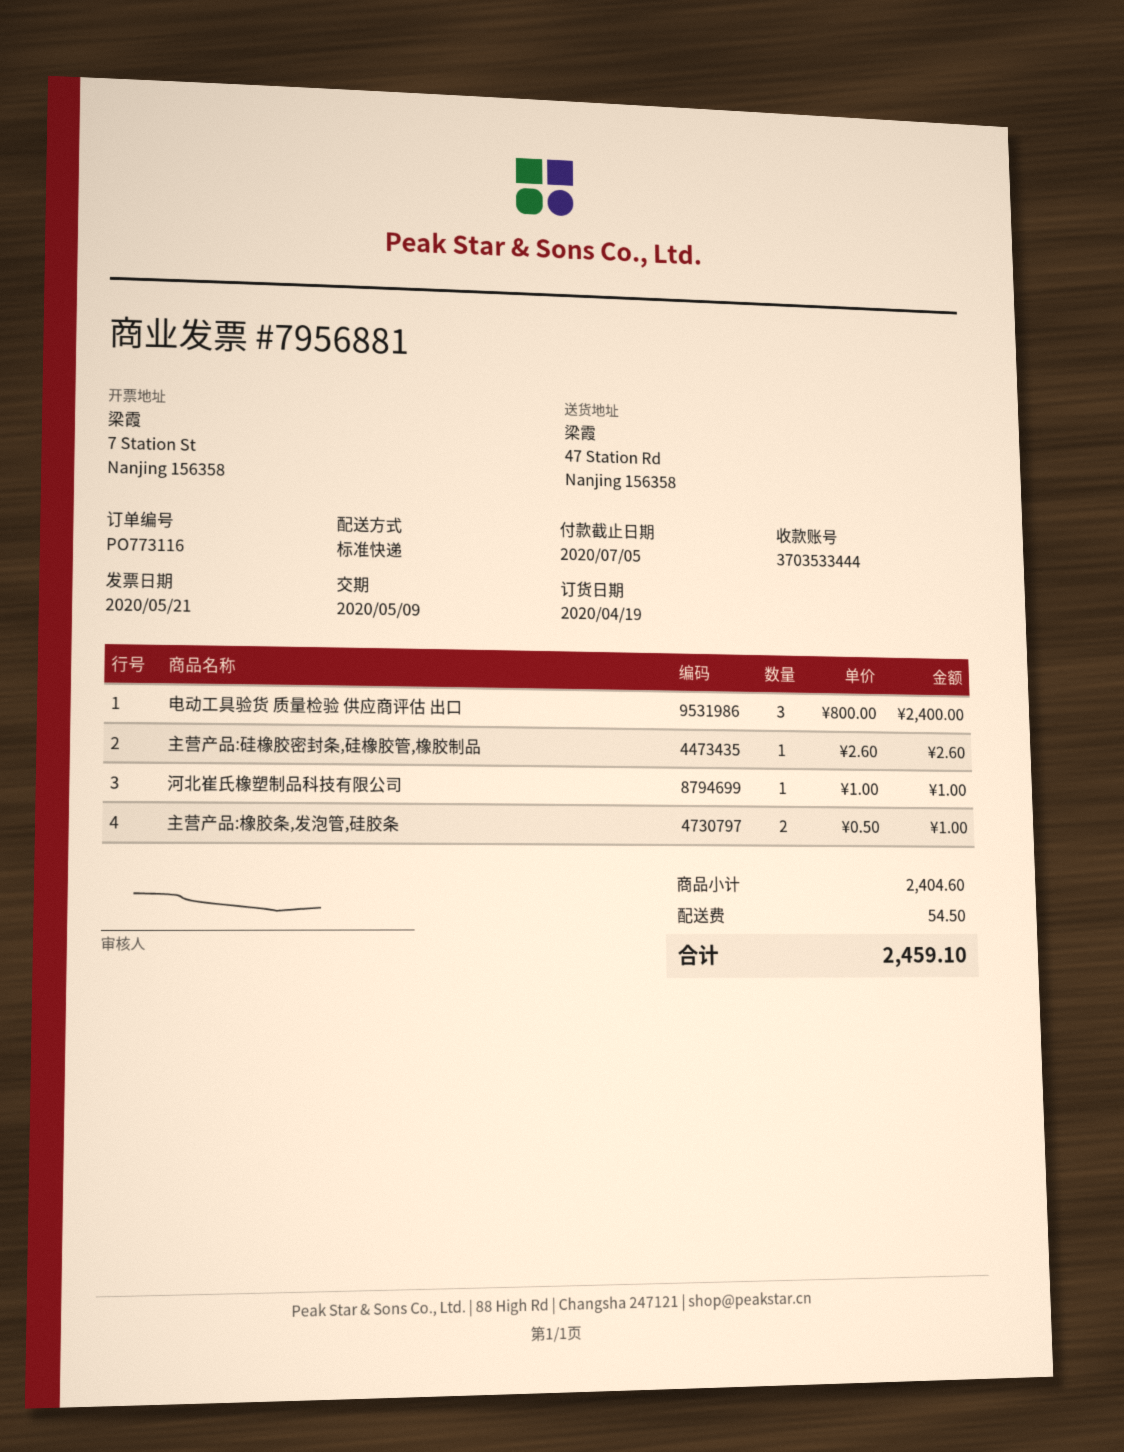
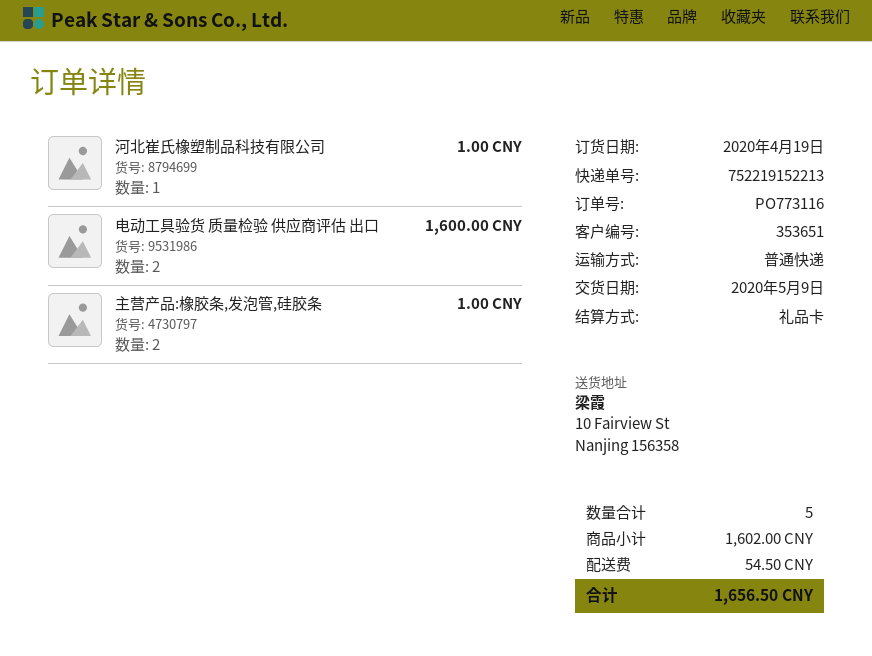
ship to: 47 Station Rd, Nanjing 156358 -> 10 Fairview St, Nanjing 156358
电动工具验货 质量检验 供应商评估 出口: 3 for 2400.00 -> 2 for 1600.00
主营产品:硅橡胶密封条,硅橡胶管,橡胶制品: 1 for 2.60 -> none
subtotal: 2404.60 -> 1602.00
total: 2459.10 -> 1656.50

